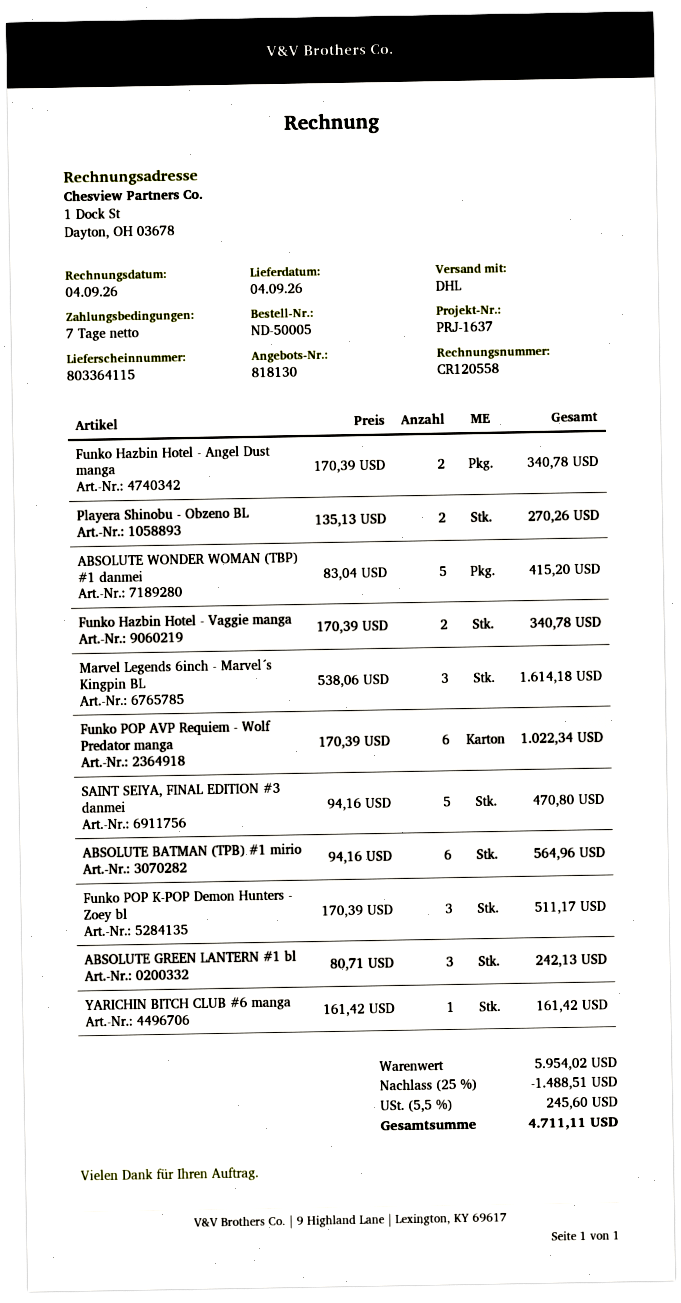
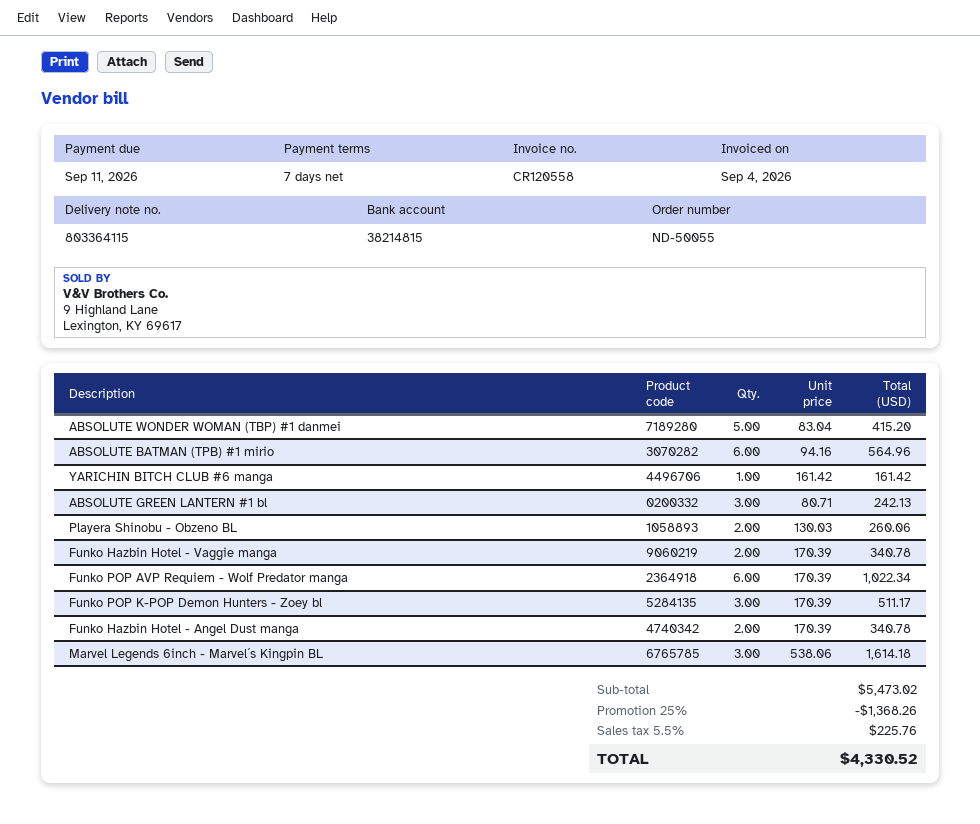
order number: ND-50005 -> ND-50055
Playera Shinobu - Obzeno BL: 2 x 135.13 = 270.26 -> 2 x 130.03 = 260.06
SAINT SEIYA, FINAL EDITION #3 danmei: 5 x 94.16 = 470.80 -> none
subtotal: 5954.02 -> 5473.02
discount: 25% = 1488.51 -> 25% = 1368.26
tax: 5.5% = 245.60 -> 5.5% = 225.76
total: 4711.11 -> 4330.52

